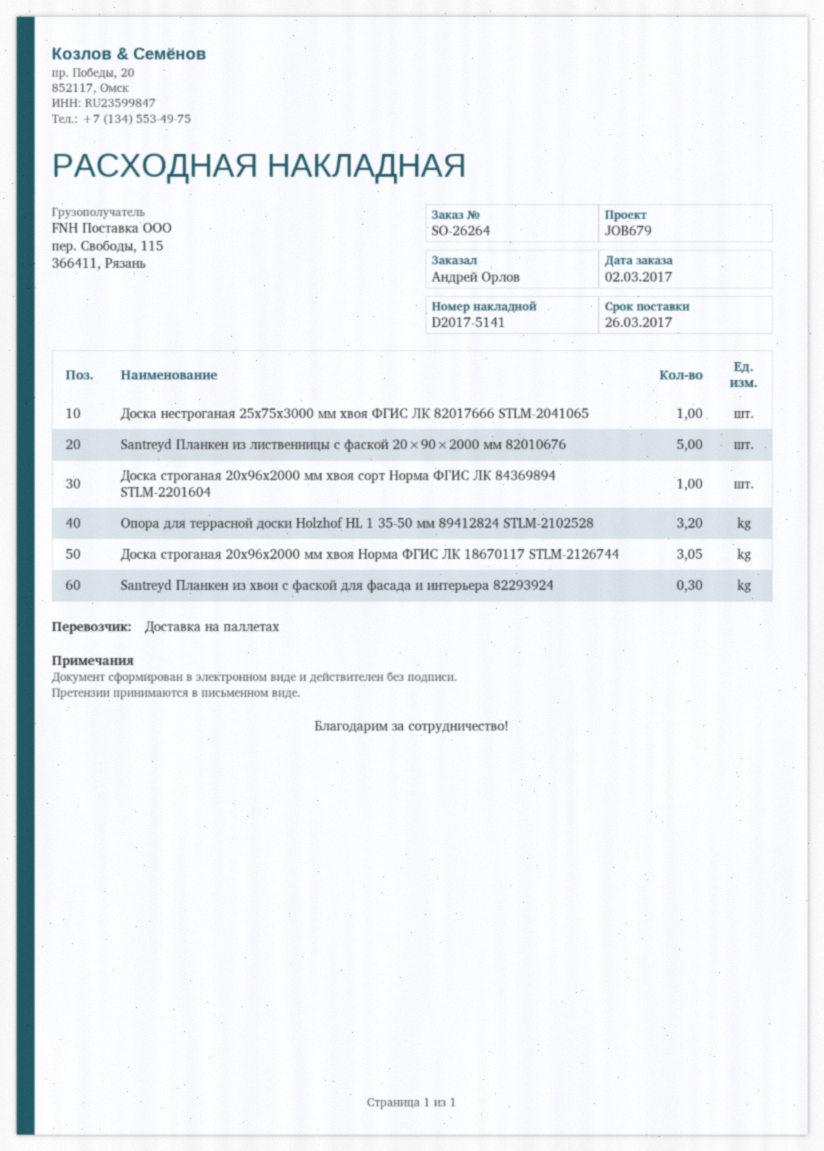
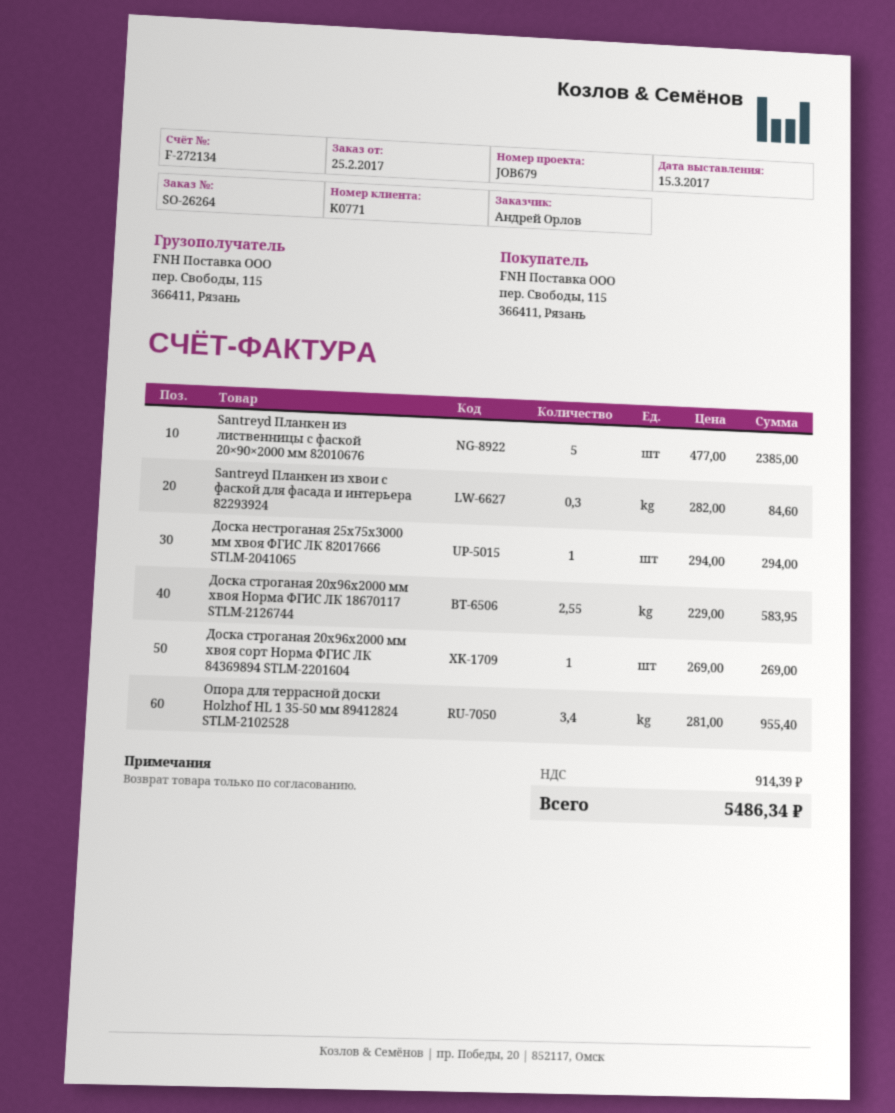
order date: 2017-03-02 -> 2017-02-25
Опора для террасной доски Holzhof HL 1 35-50 мм 89412824 STLM-2102528: 3.2 -> 3.4
Доска строганая 20x96x2000 мм хвоя Норма ФГИС ЛК 18670117 STLM-2126744: 3.05 -> 2.55

